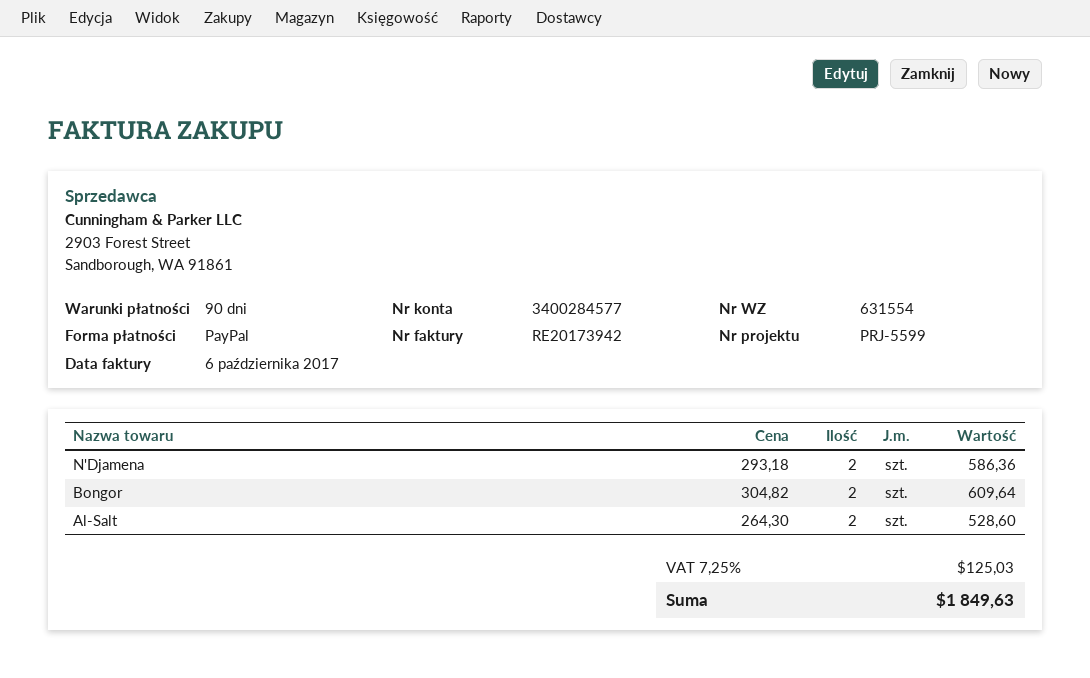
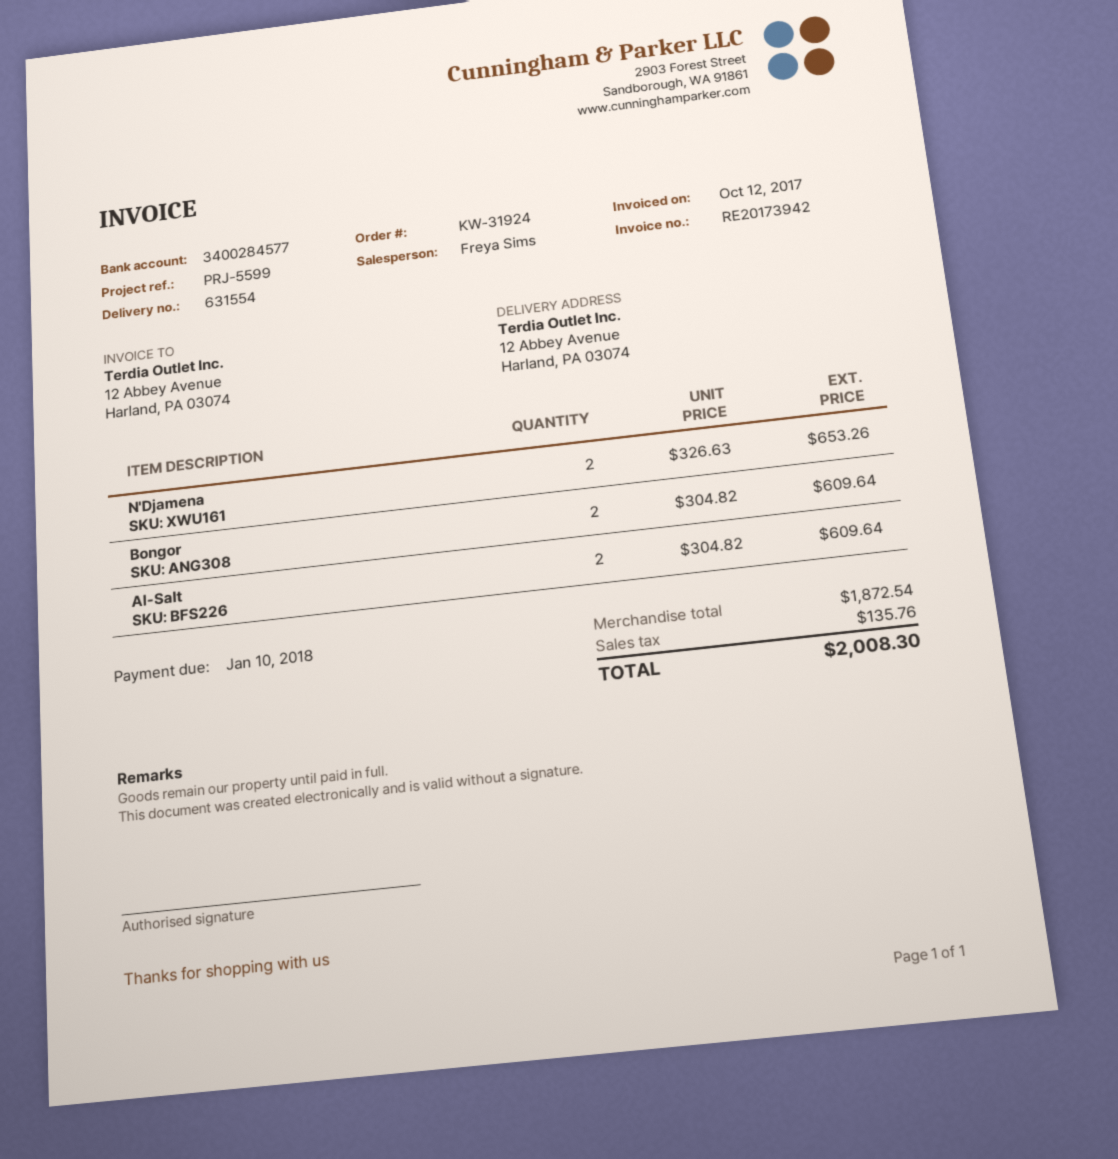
invoice date: 2017-10-06 -> 2017-10-12
N'Djamena: 2 x 293.18 = 586.36 -> 2 x 326.63 = 653.26
Al-Salt: 2 x 264.30 = 528.60 -> 2 x 304.82 = 609.64
tax: 125.03 -> 135.76
total: 1849.63 -> 2008.30

